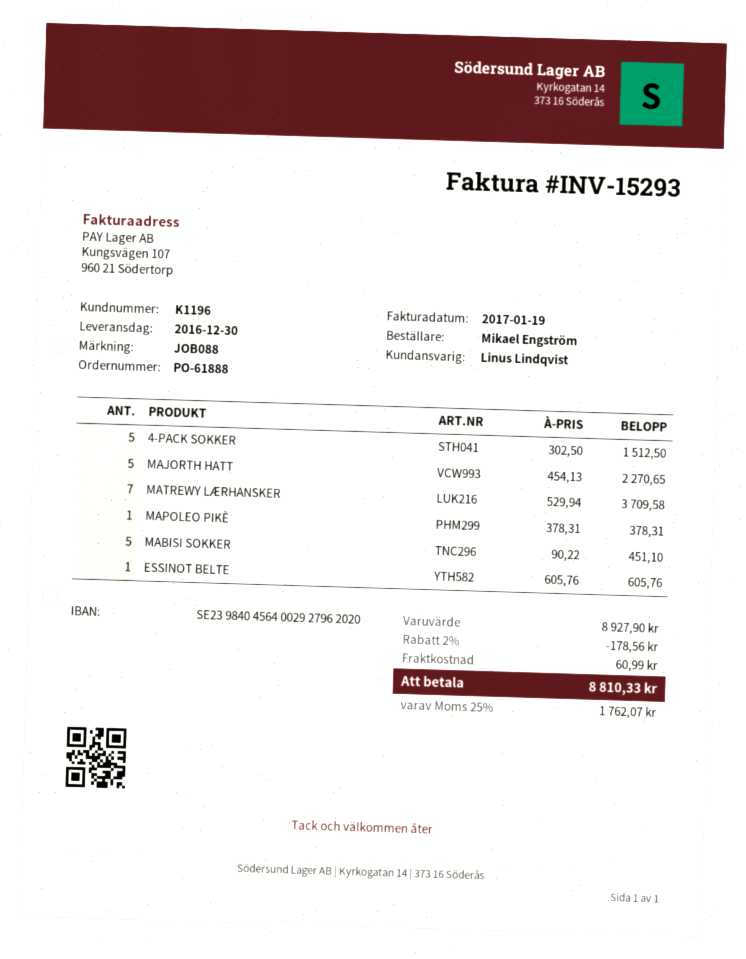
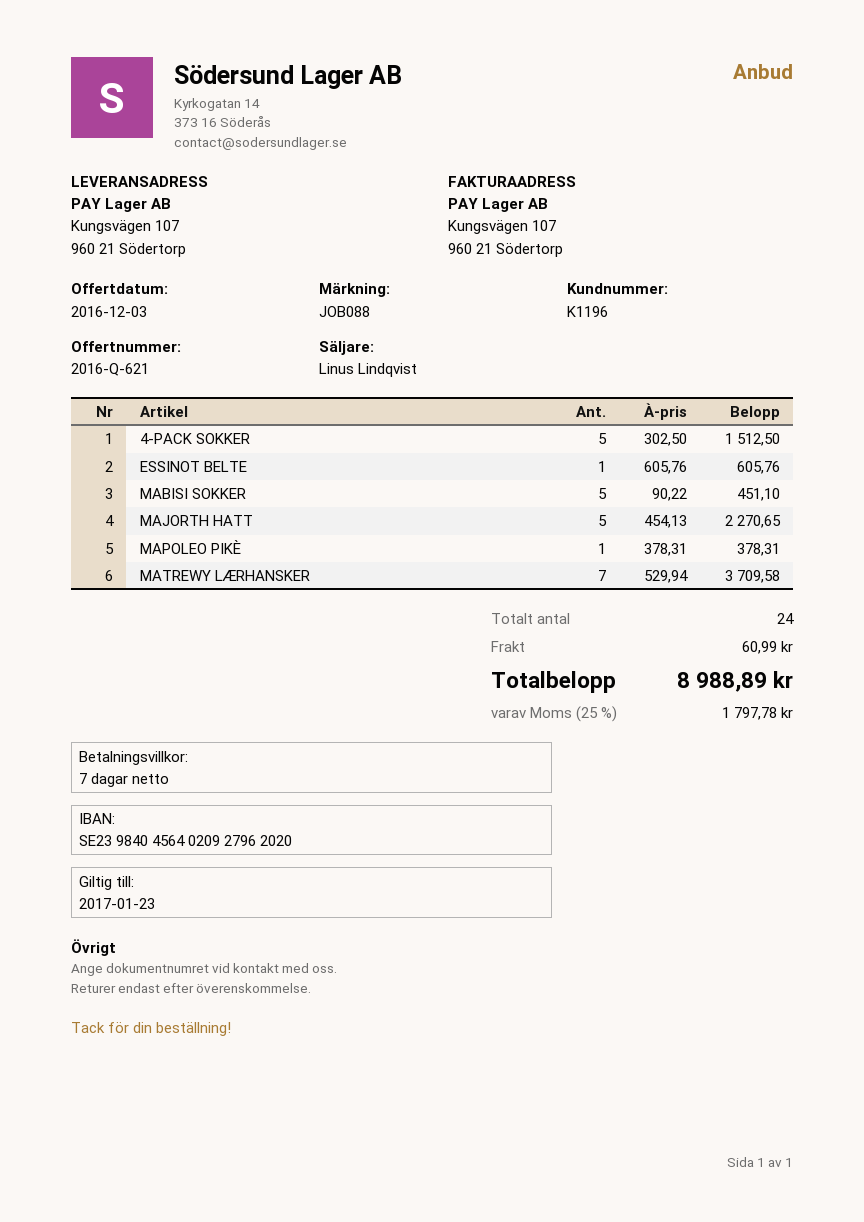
bank account: SE2398404564002927962020 -> SE2398404564020927962020
discount: 2% = 178.56 -> none
tax: 25% = 1762.07 -> 25% = 1797.78
total: 8810.33 -> 8988.89

